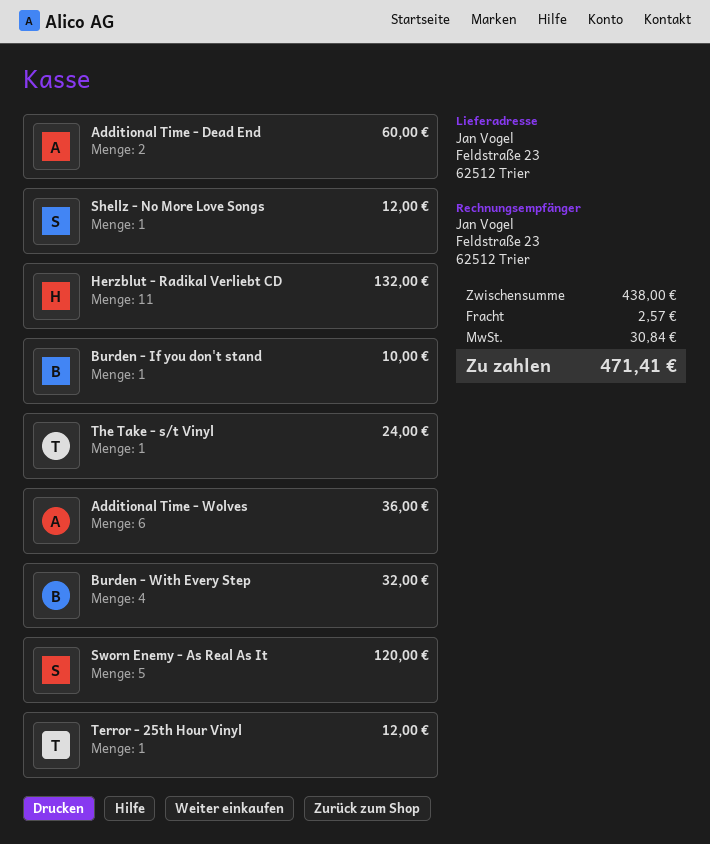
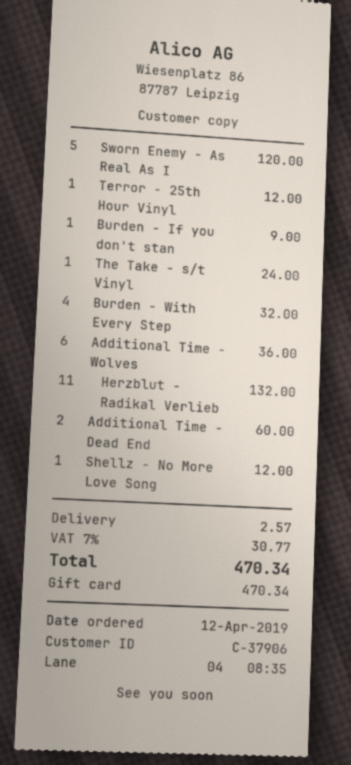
Burden - If you don't stand: 1 for 10.00 -> 1 for 9.00
tax: 30.84 -> 30.77
total: 471.41 -> 470.34

